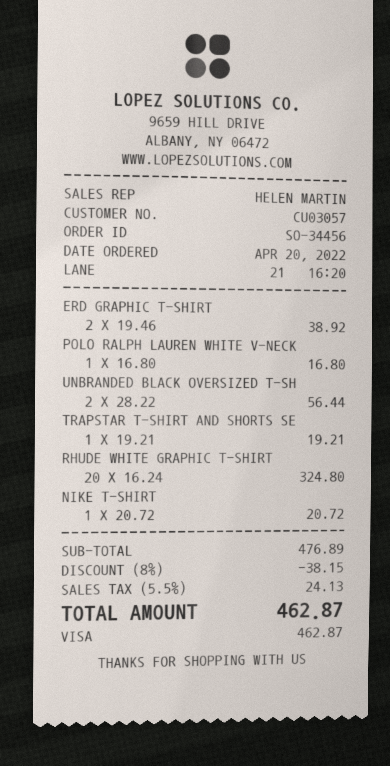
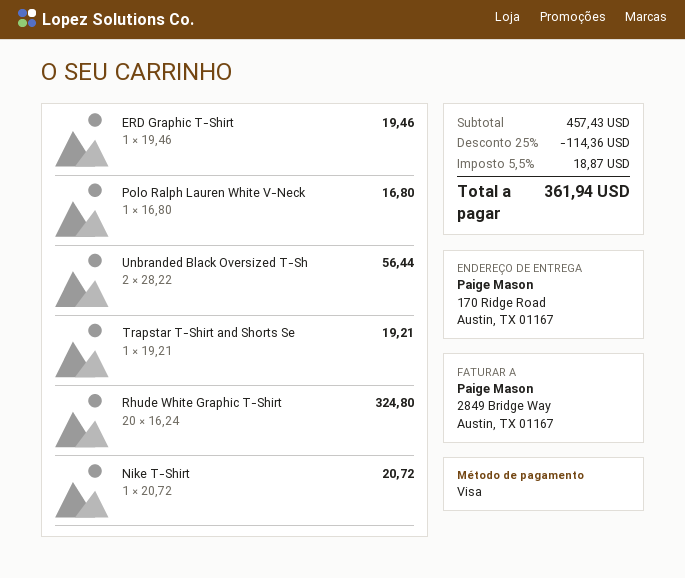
ERD GRAPHIC T-SHIRT: 2 x 19.46 = 38.92 -> 1 x 19.46 = 19.46
subtotal: 476.89 -> 457.43
discount: 8% = 38.15 -> 25% = 114.36
tax: 5.5% = 24.13 -> 5.5% = 18.87
total: 462.87 -> 361.94

